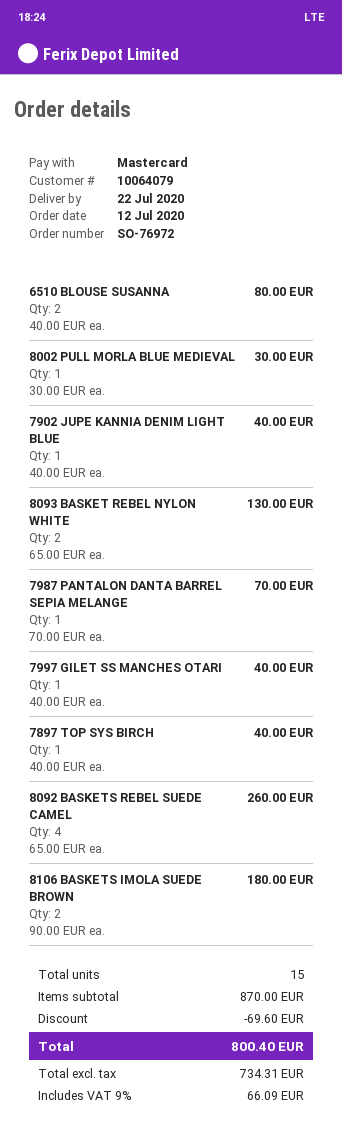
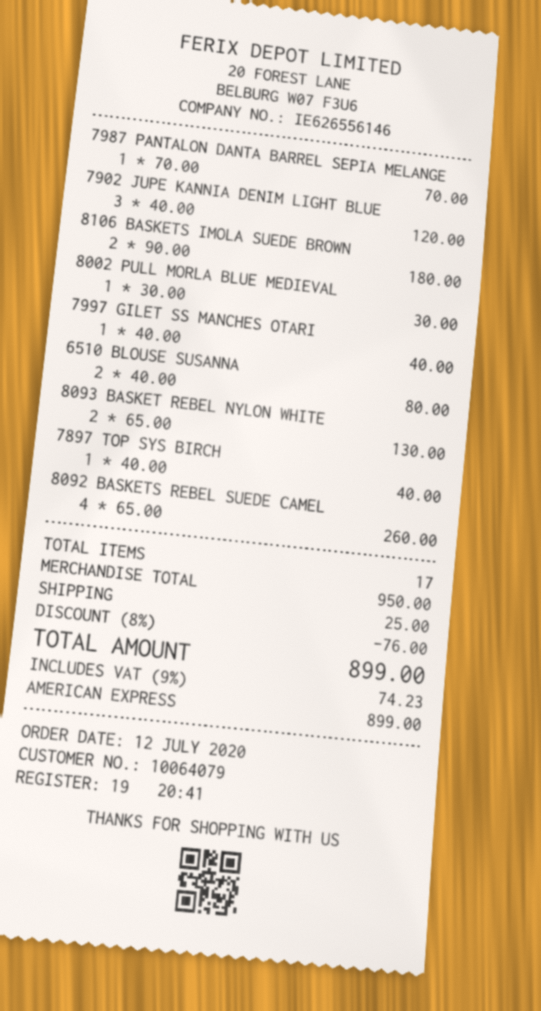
payment method: Mastercard -> American Express
7902 JUPE KANNIA DENIM LIGHT BLUE: 1 x 40.00 = 40.00 -> 3 x 40.00 = 120.00
total quantity: 15 -> 17
subtotal: 870.00 -> 950.00
discount: 69.60 -> 76.00
shipping: none -> 25.00
tax: 9% = 66.09 -> 9% = 74.23
total: 800.40 -> 899.00

